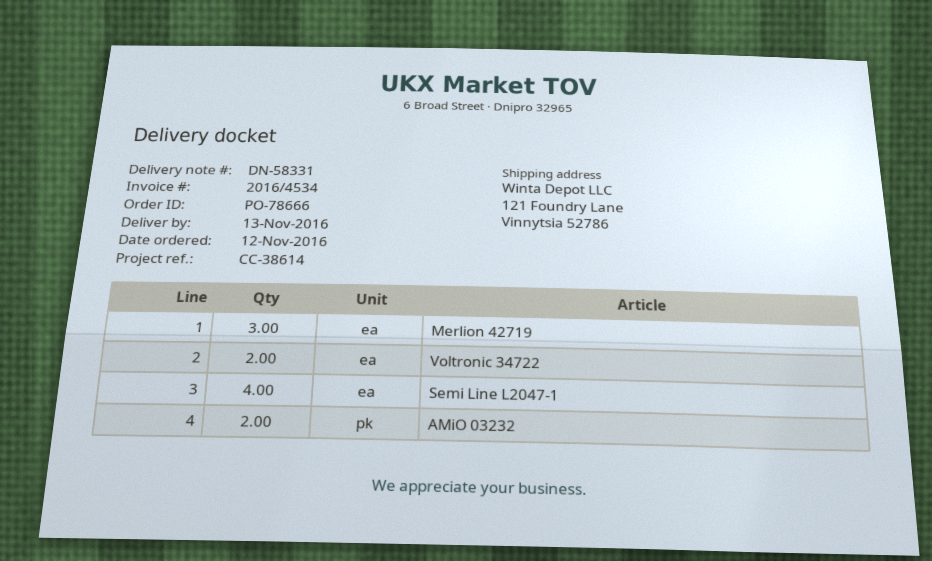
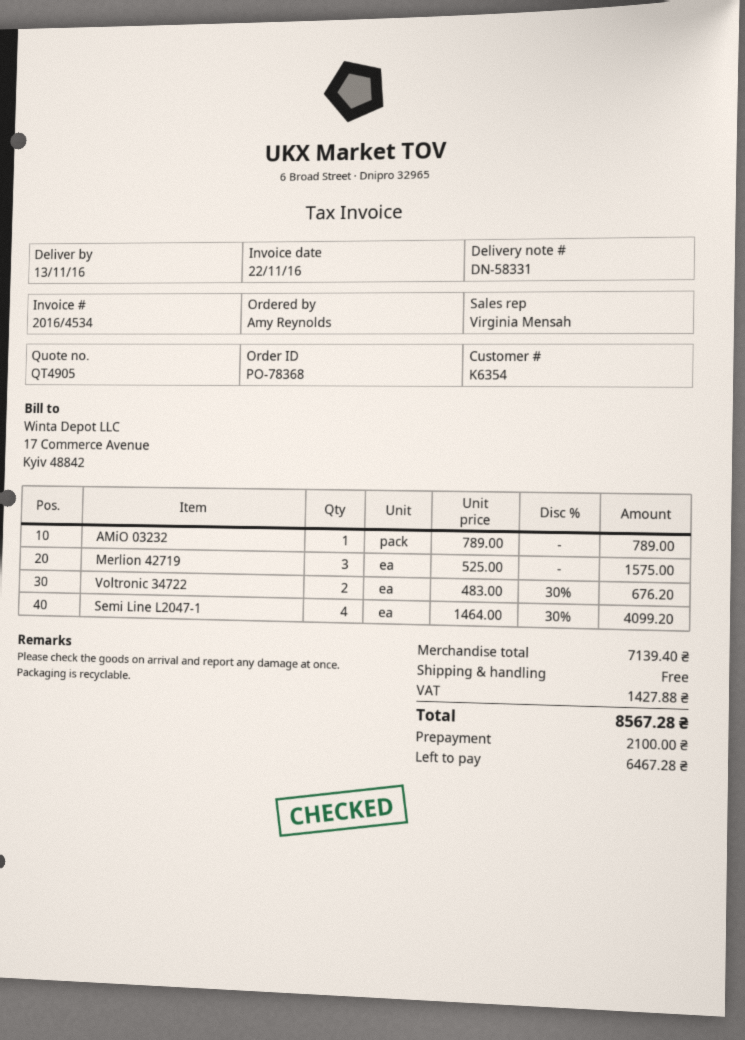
order number: PO-78666 -> PO-78368
AMiO 03232: 2 -> 1

